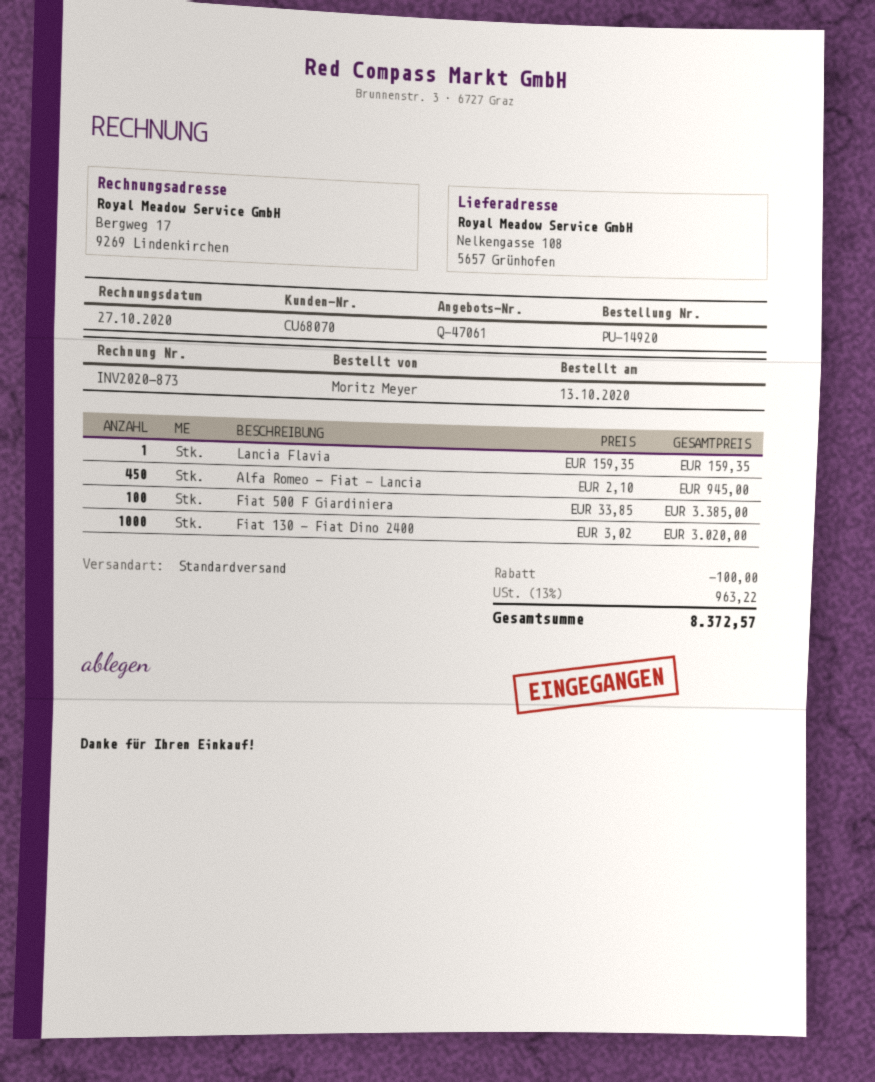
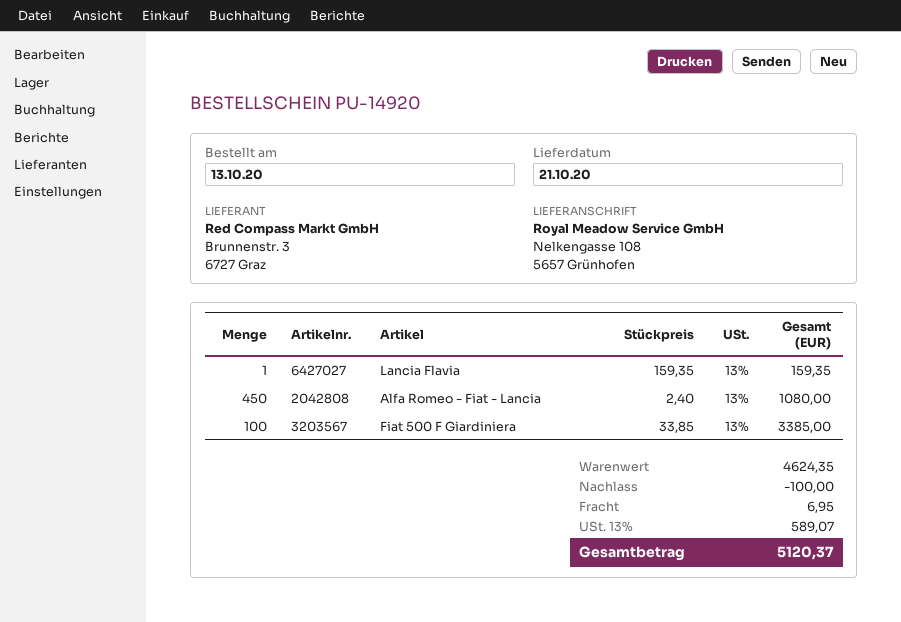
Alfa Romeo - Fiat - Lancia: 450 x 2.10 = 945.00 -> 450 x 2.40 = 1080.00
Fiat 130 - Fiat Dino 2400: 1000 x 3.02 = 3020.00 -> none
shipping: none -> 6.95
tax: 13% = 963.22 -> 13% = 589.07
total: 8372.57 -> 5120.37

